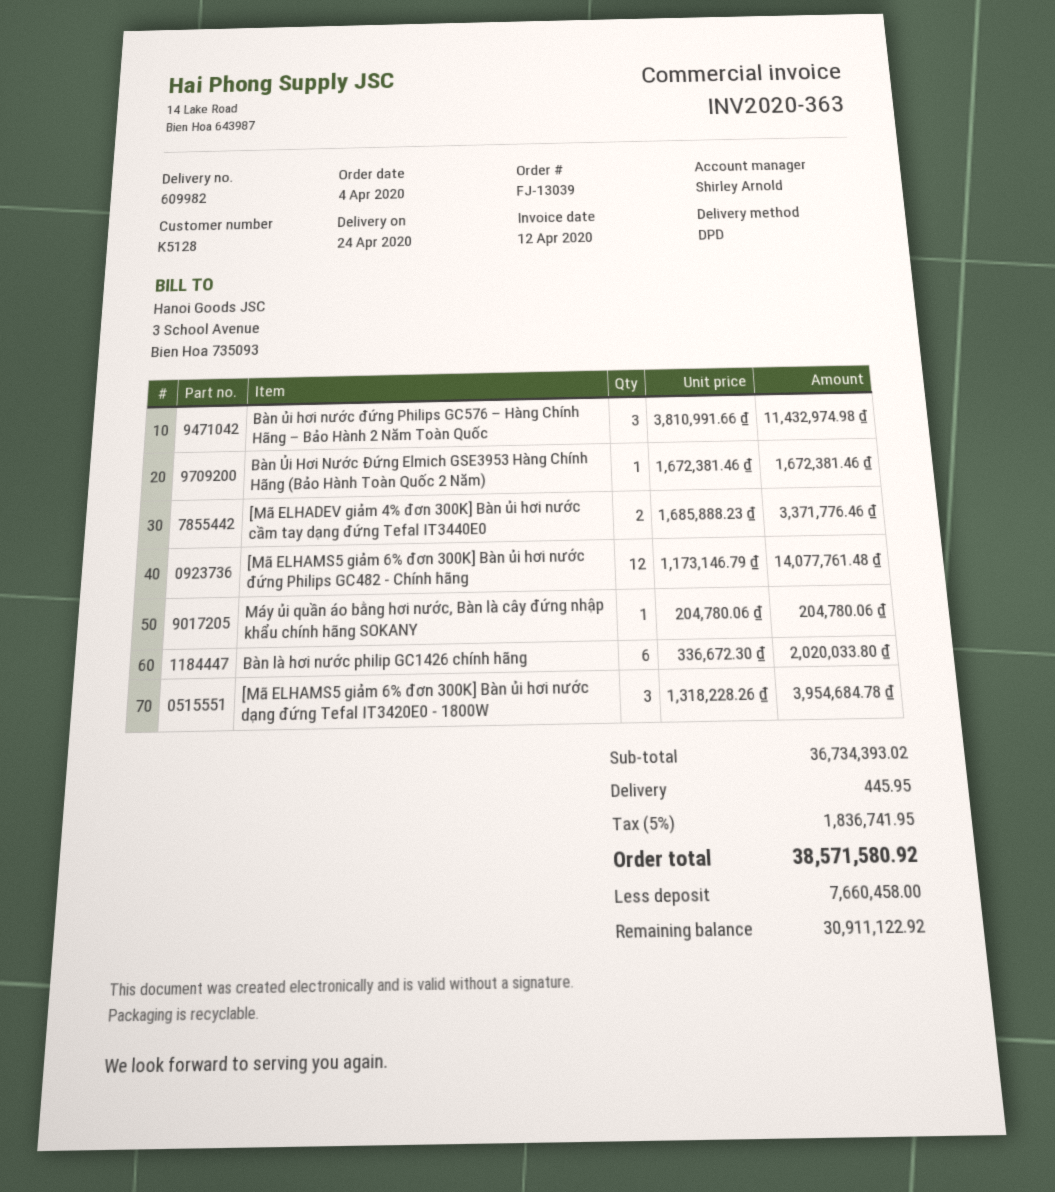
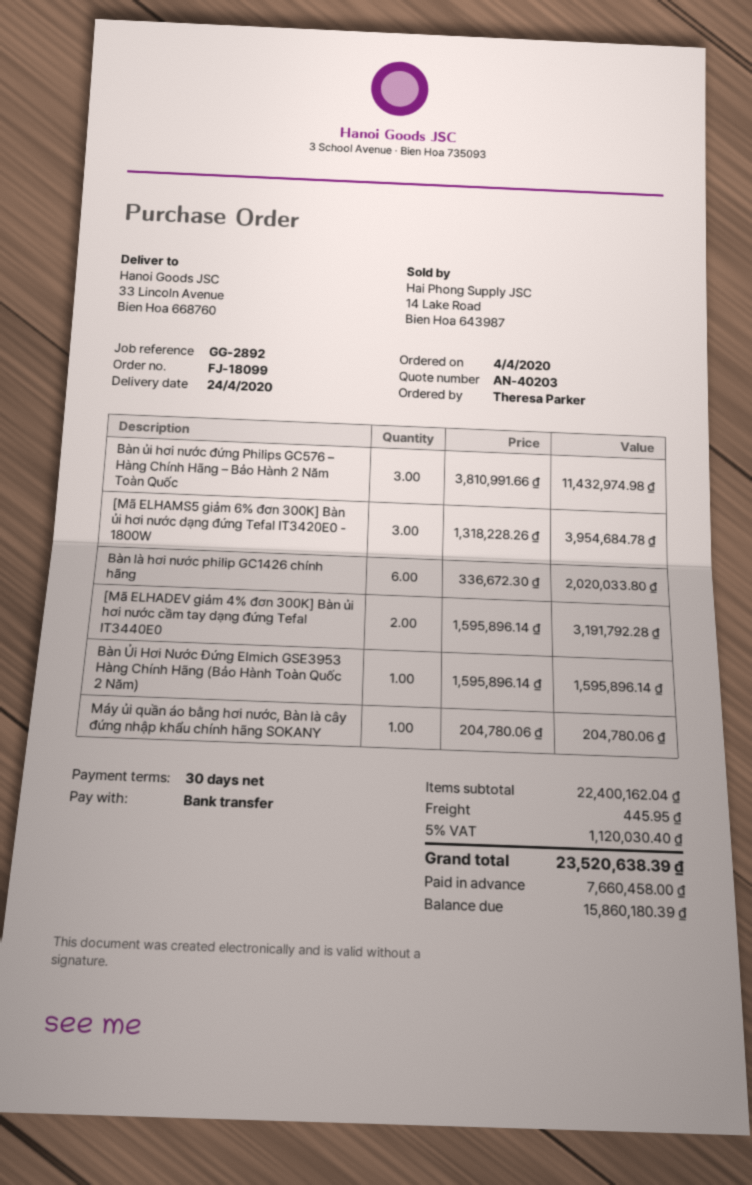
order number: FJ-13039 -> FJ-18099
Bàn Ủi Hơi Nước Đứng Elmich GSE3953 Hàng Chính Hãng (Bảo Hành Toàn Quốc 2 Năm): 1 x 1672381.46 = 1672381.46 -> 1 x 1595896.14 = 1595896.14
[Mã ELHADEV giảm 4% đơn 300K] Bàn ủi hơi nước cầm tay dạng đứng Tefal IT3440E0: 2 x 1685888.23 = 3371776.46 -> 2 x 1595896.14 = 3191792.28
[Mã ELHAMS5 giảm 6% đơn 300K] Bàn ủi hơi nước đứng Philips GC482 - Chính hãng: 12 x 1173146.79 = 14077761.48 -> none
subtotal: 36734393.02 -> 22400162.04
tax: 5% = 1836741.95 -> 5% = 1120030.40
total: 38571580.92 -> 23520638.39
balance: 30911122.92 -> 15860180.39

